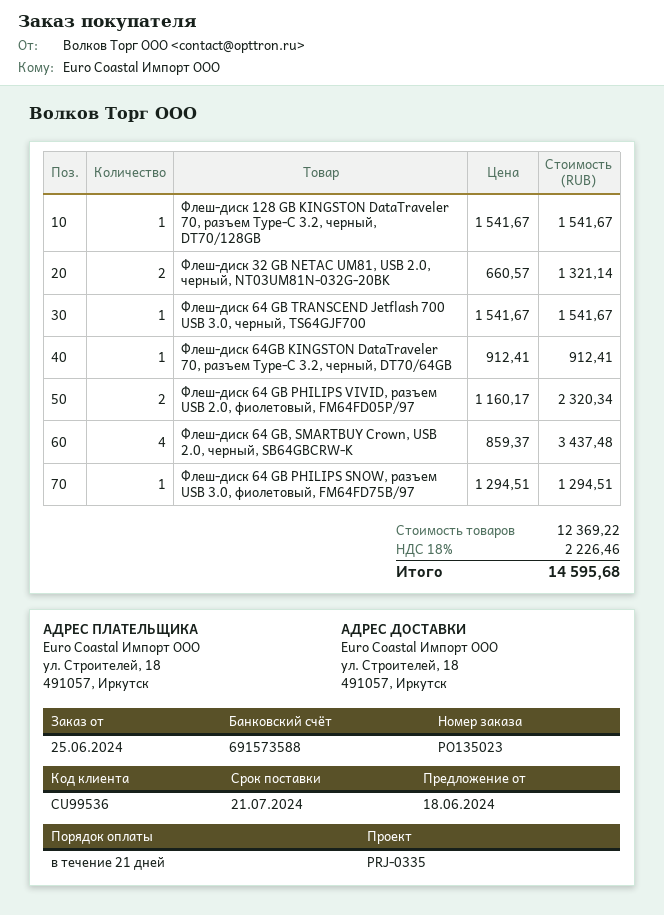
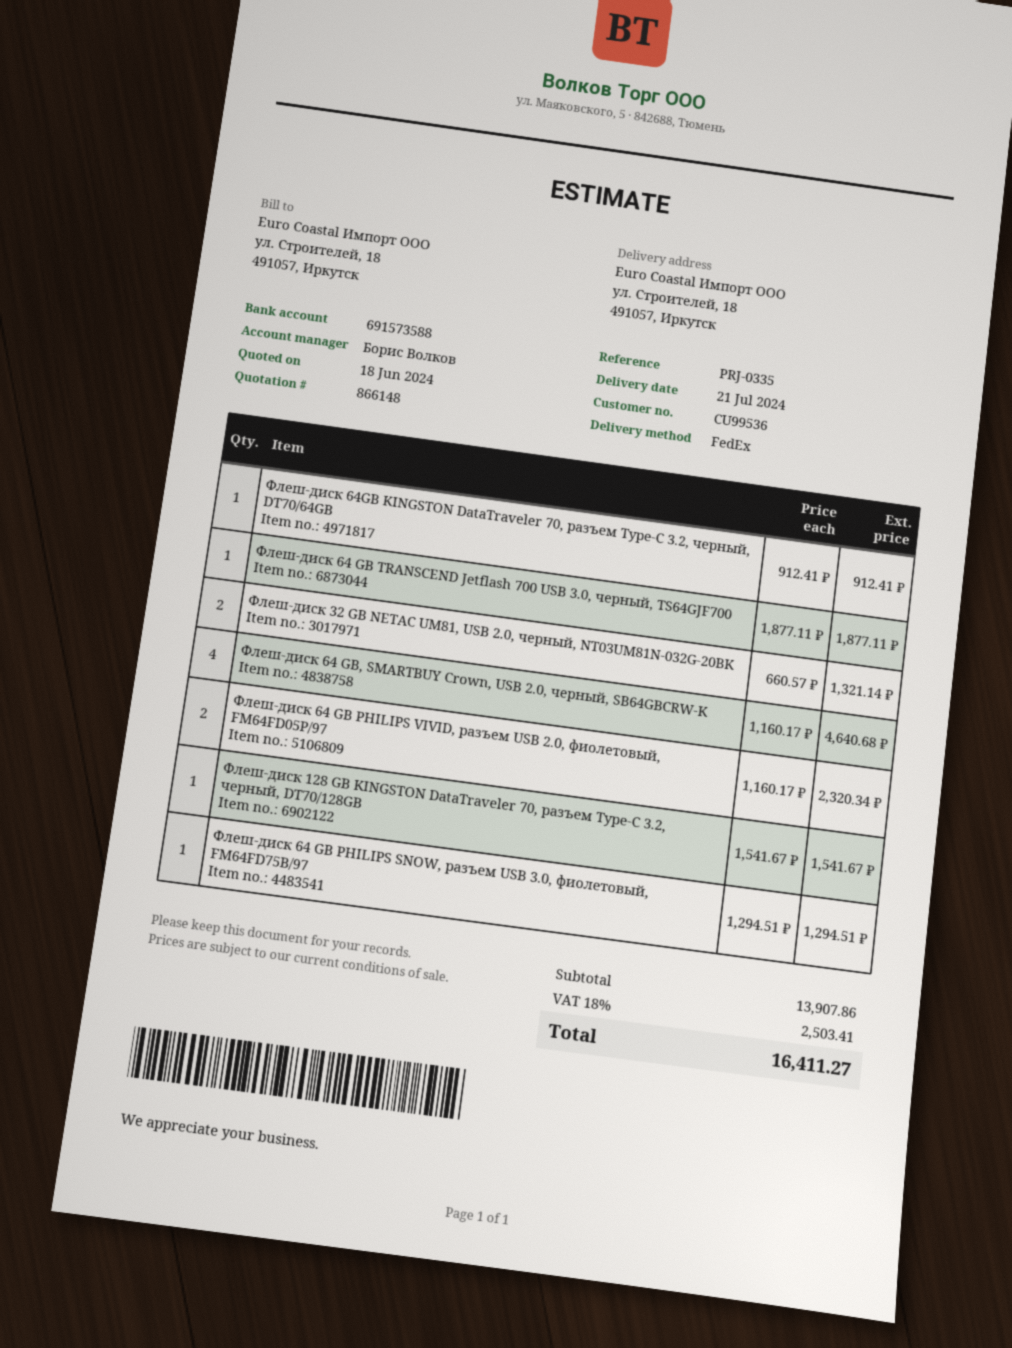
Флеш-диск 64 GB TRANSCEND Jetflash 700 USB 3.0, черный, TS64GJF700: 1 x 1541.67 = 1541.67 -> 1 x 1877.11 = 1877.11
Флеш-диск 64 GB, SMARTBUY Crown, USB 2.0, черный, SB64GBCRW-K: 4 x 859.37 = 3437.48 -> 4 x 1160.17 = 4640.68
subtotal: 12369.22 -> 13907.86
tax: 18% = 2226.46 -> 18% = 2503.41
total: 14595.68 -> 16411.27

